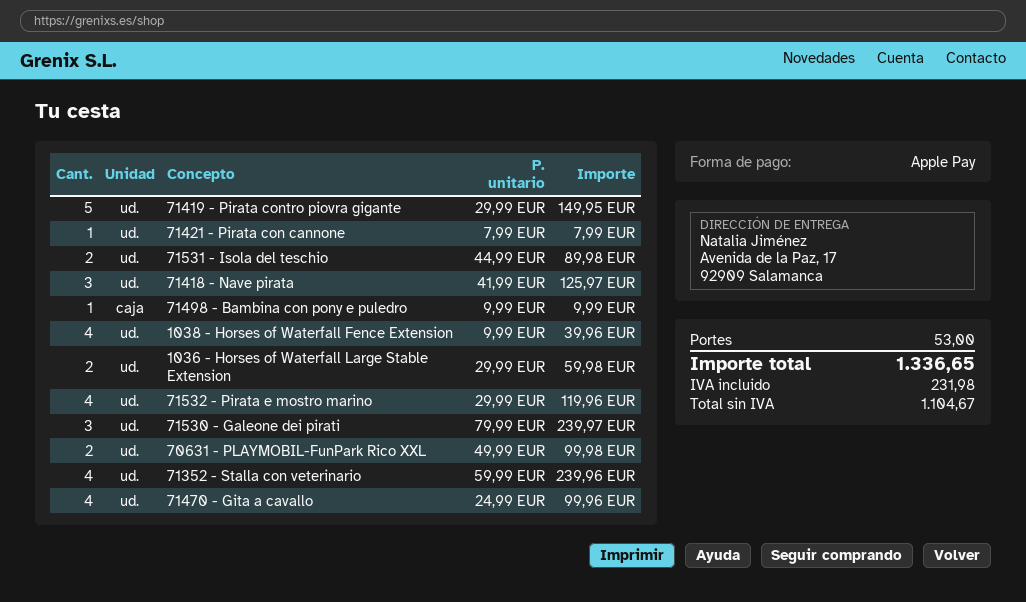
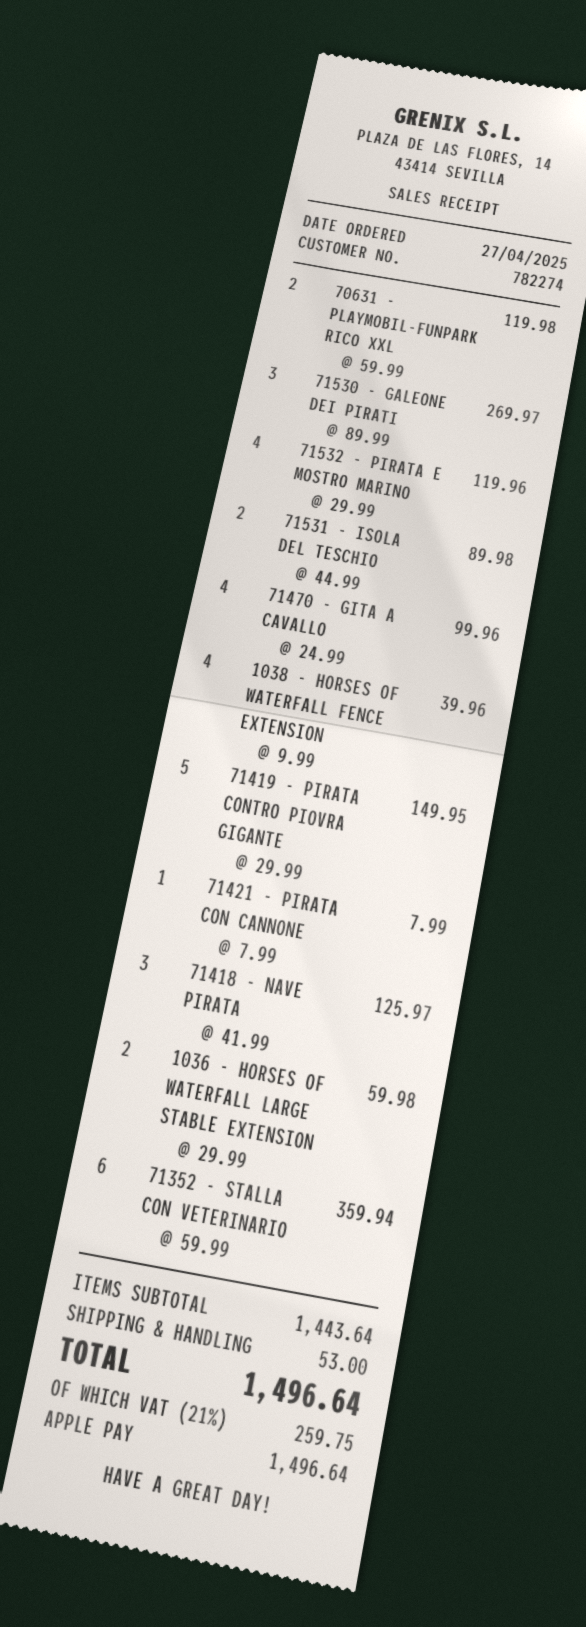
71498 - Bambina con pony e puledro: 1 x 9.99 = 9.99 -> none
71530 - Galeone dei pirati: 3 x 79.99 = 239.97 -> 3 x 89.99 = 269.97
70631 - PLAYMOBIL-FunPark Rico XXL: 2 x 49.99 = 99.98 -> 2 x 59.99 = 119.98
71352 - Stalla con veterinario: 4 x 59.99 = 239.96 -> 6 x 59.99 = 359.94
tax: 231.98 -> 259.75
total: 1336.65 -> 1496.64

